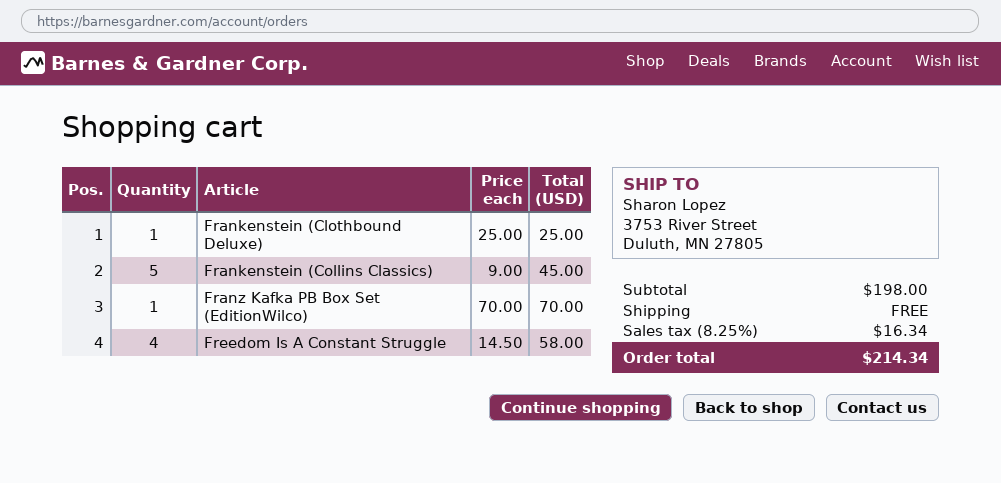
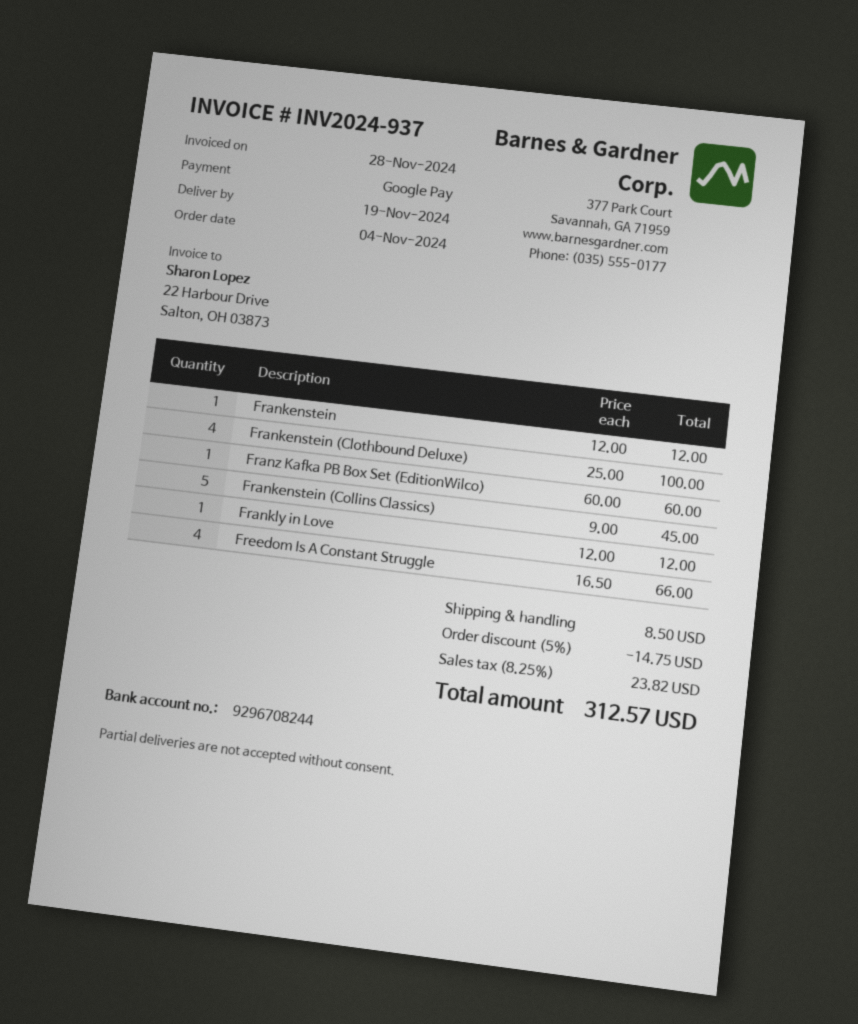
Frankenstein (Clothbound Deluxe): 1 x 25.00 = 25.00 -> 4 x 25.00 = 100.00
Franz Kafka PB Box Set (EditionWilco): 1 x 70.00 = 70.00 -> 1 x 60.00 = 60.00
Freedom Is A Constant Struggle: 4 x 14.50 = 58.00 -> 4 x 16.50 = 66.00
Frankenstein: none -> 1 x 12.00 = 12.00
Frankly in Love: none -> 1 x 12.00 = 12.00
discount: none -> 5% = 14.75
shipping: 0.00 -> 8.50
tax: 8.25% = 16.34 -> 8.25% = 23.82
total: 214.34 -> 312.57

